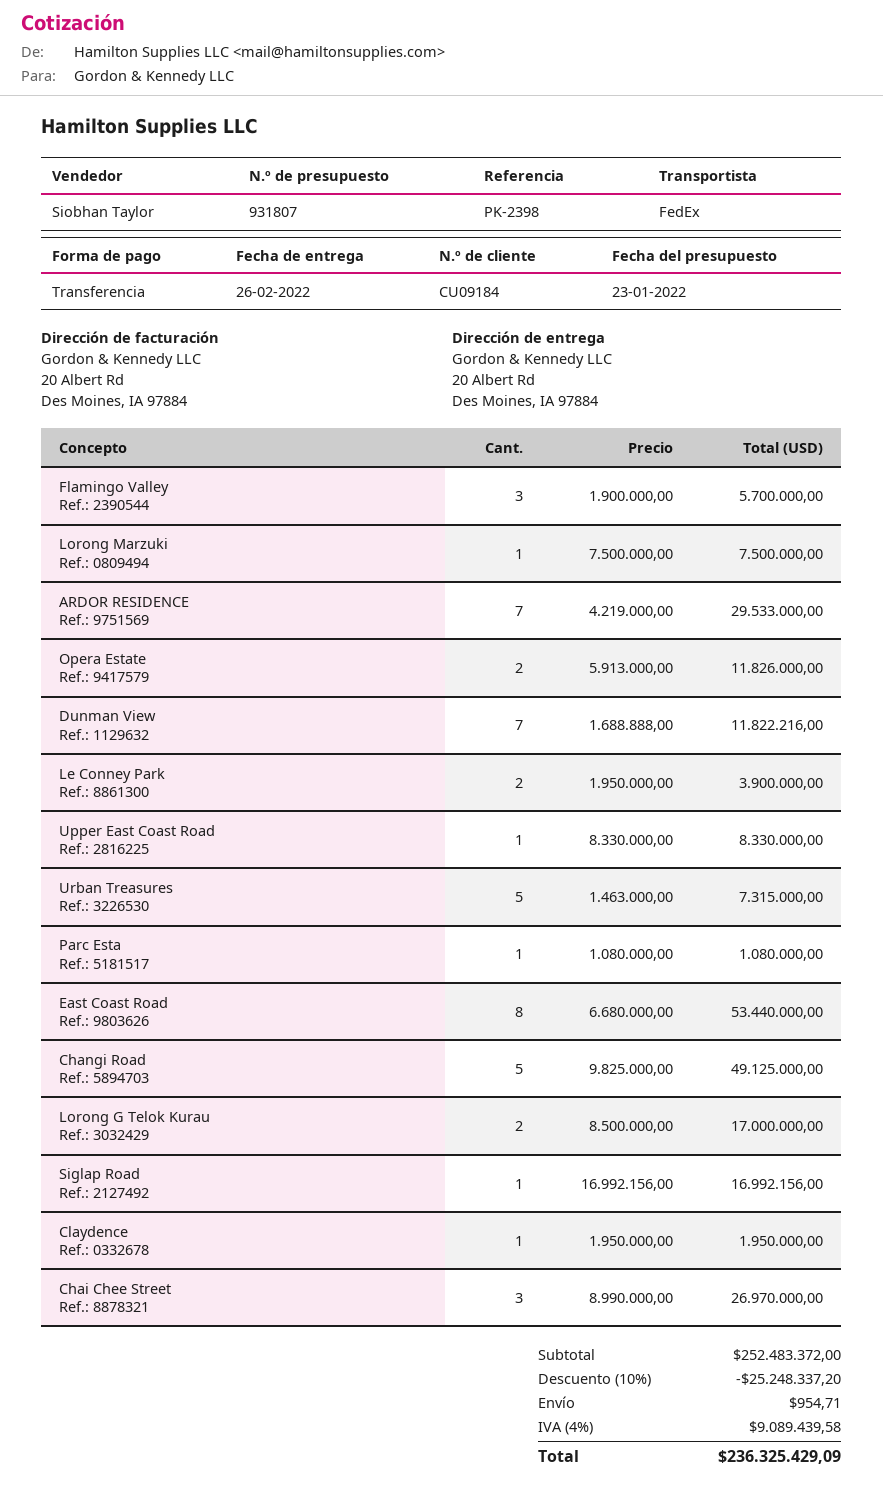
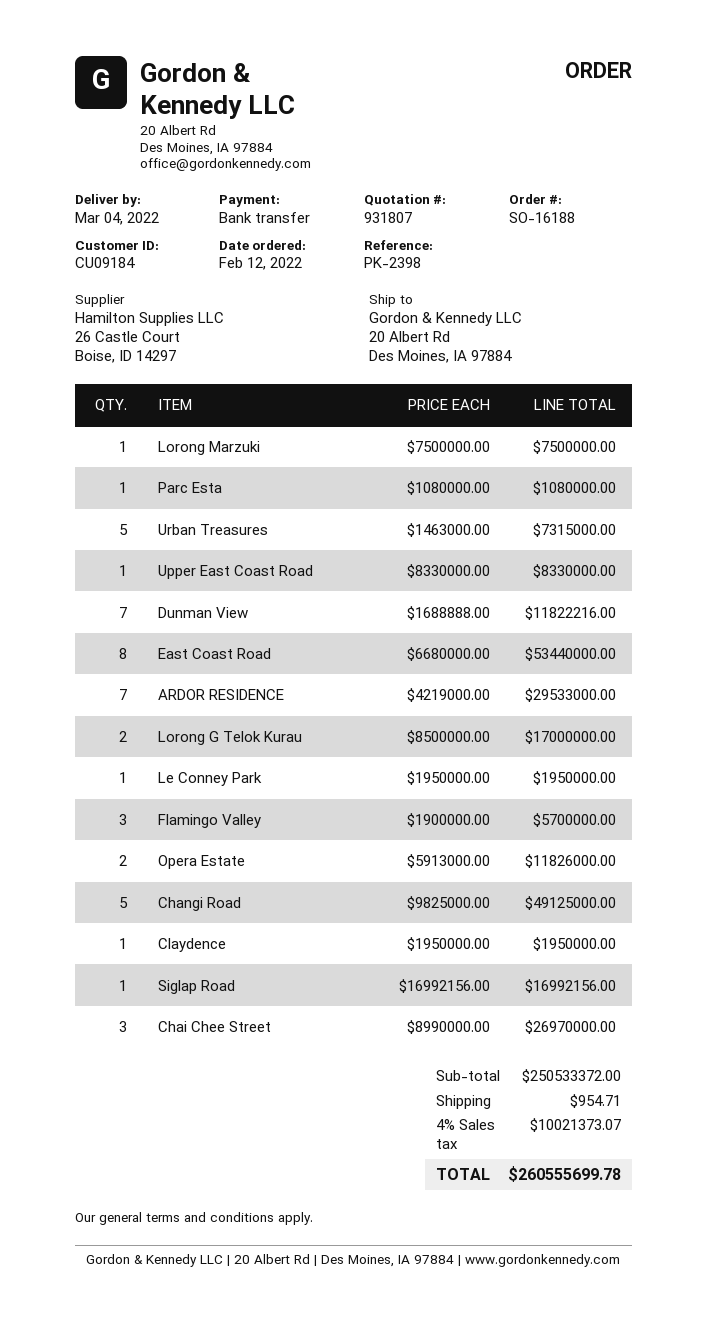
delivery date: 2022-02-26 -> 2022-03-04
Le Conney Park: 2 x 1950000.00 = 3900000.00 -> 1 x 1950000.00 = 1950000.00
subtotal: 252483372.00 -> 250533372.00
discount: 10% = 25248337.20 -> none
tax: 4% = 9089439.58 -> 4% = 10021373.07
total: 236325429.09 -> 260555699.78

